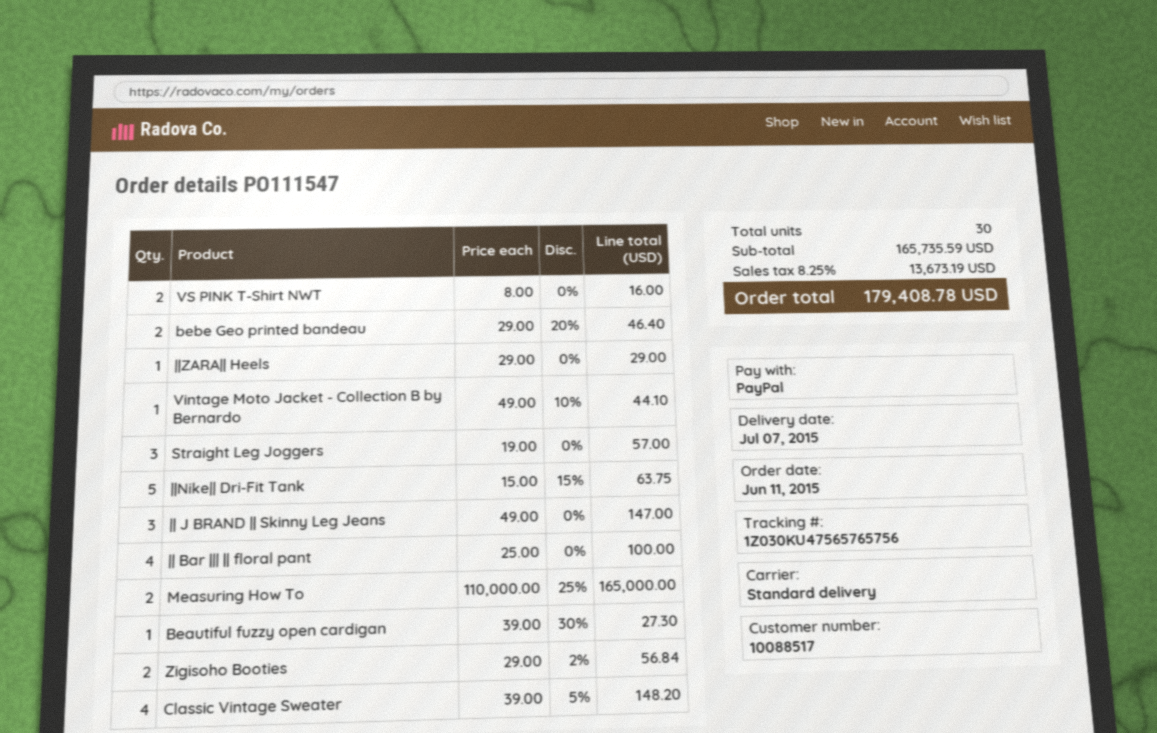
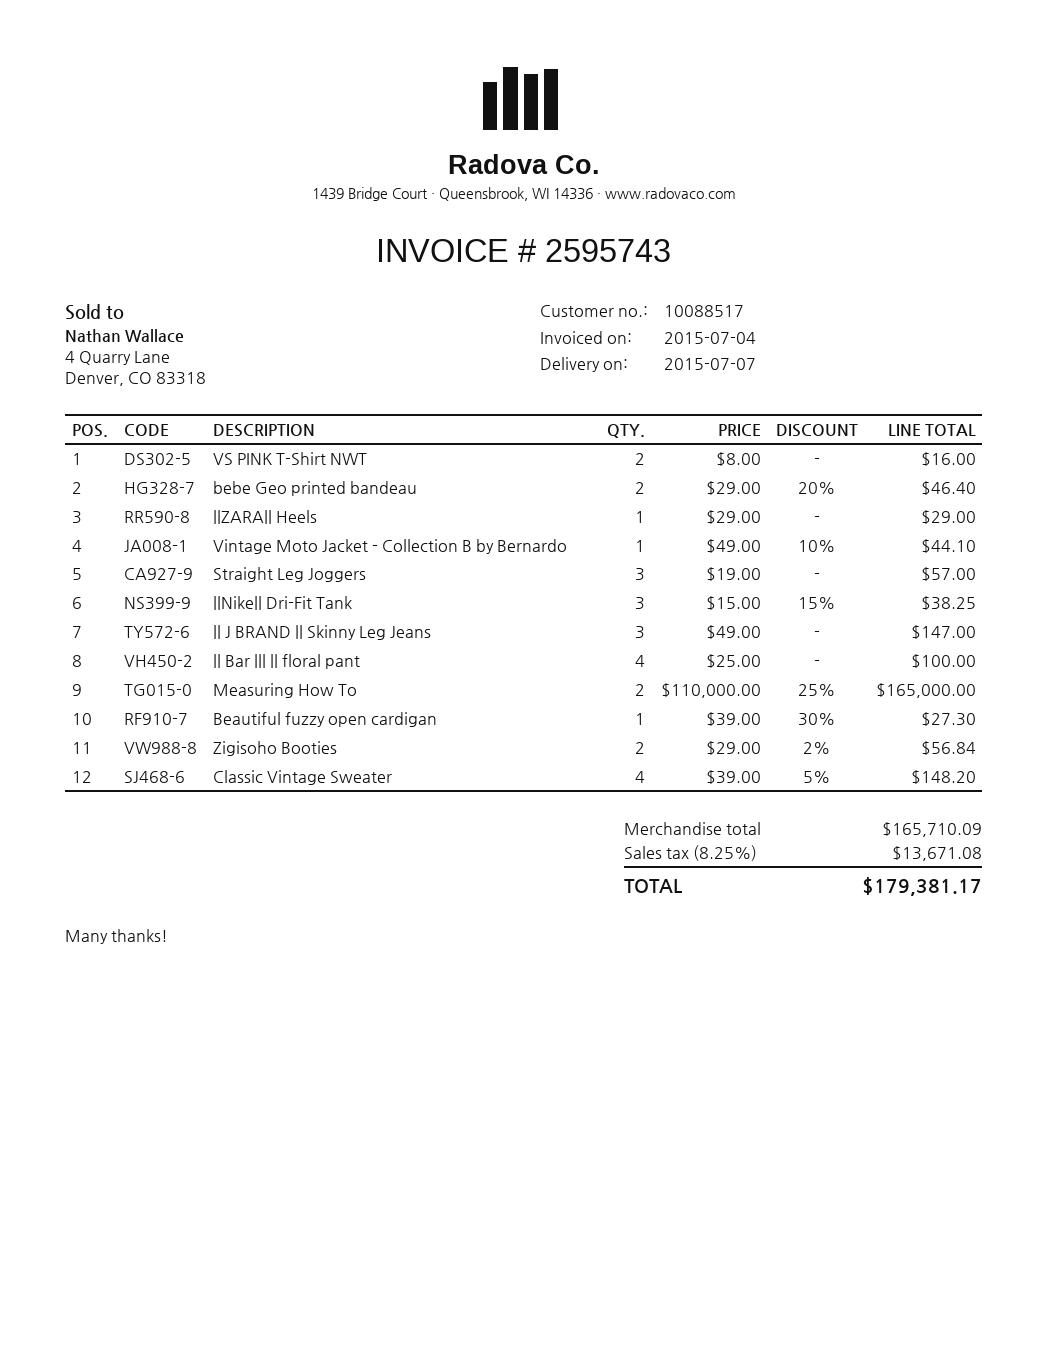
||Nike|| Dri-Fit Tank: 5 x 15.00 - 15% = 63.75 -> 3 x 15.00 - 15% = 38.25
subtotal: 165735.59 -> 165710.09
tax: 8.25% = 13673.19 -> 8.25% = 13671.08
total: 179408.78 -> 179381.17

